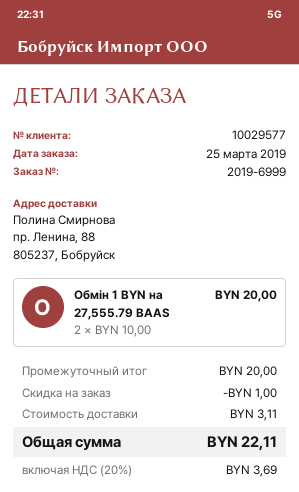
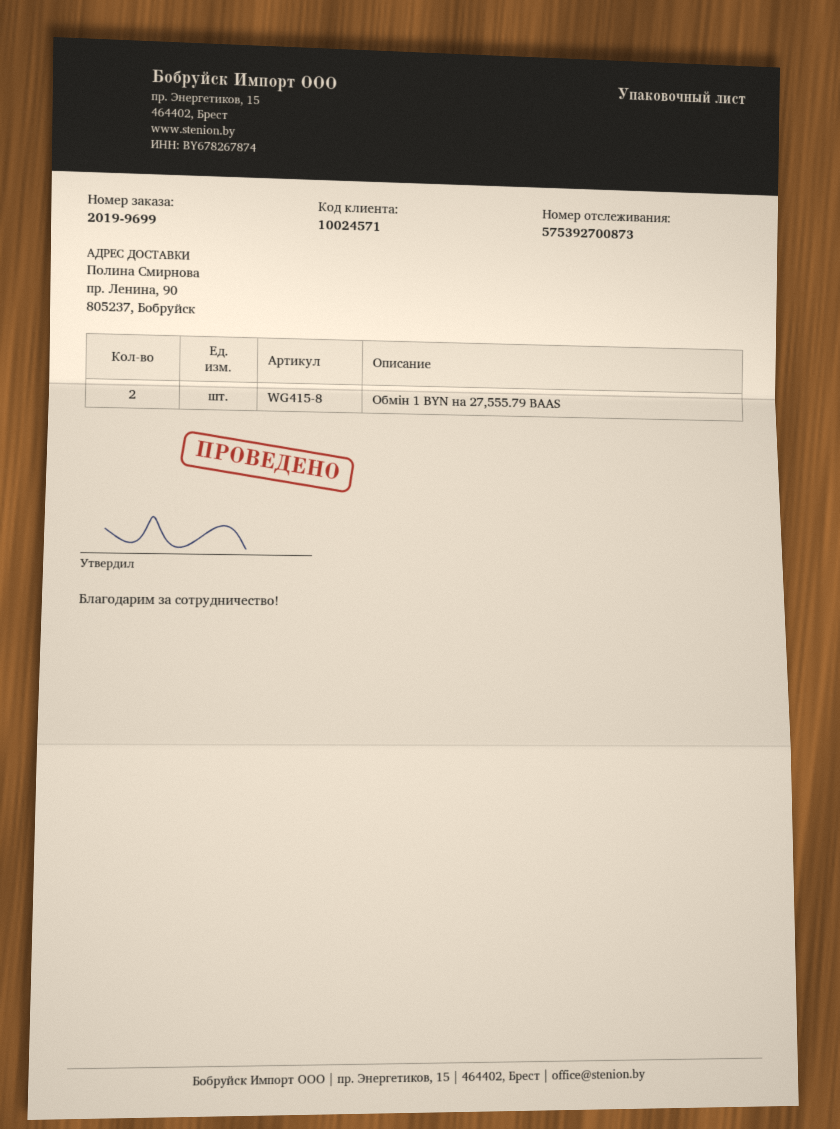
order number: 2019-6999 -> 2019-9699
customer number: 10029577 -> 10024571
ship to: пр. Ленина, 88, 805237, Бобруйск -> пр. Ленина, 90, 805237, Бобруйск

